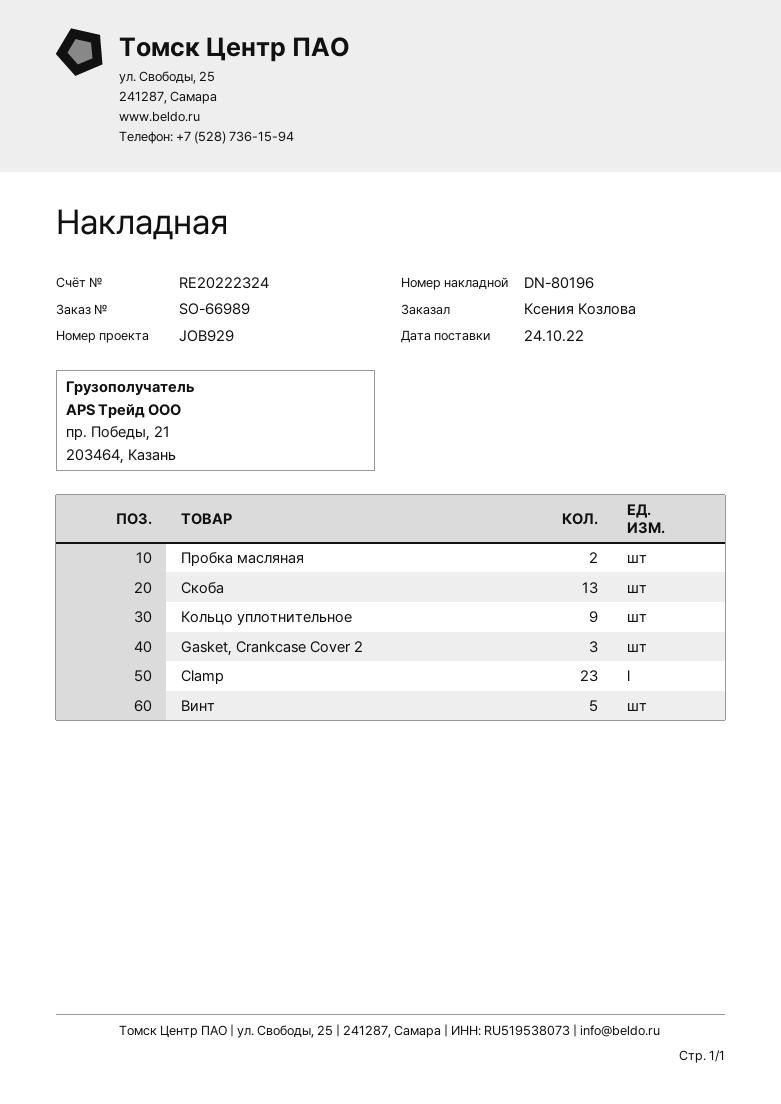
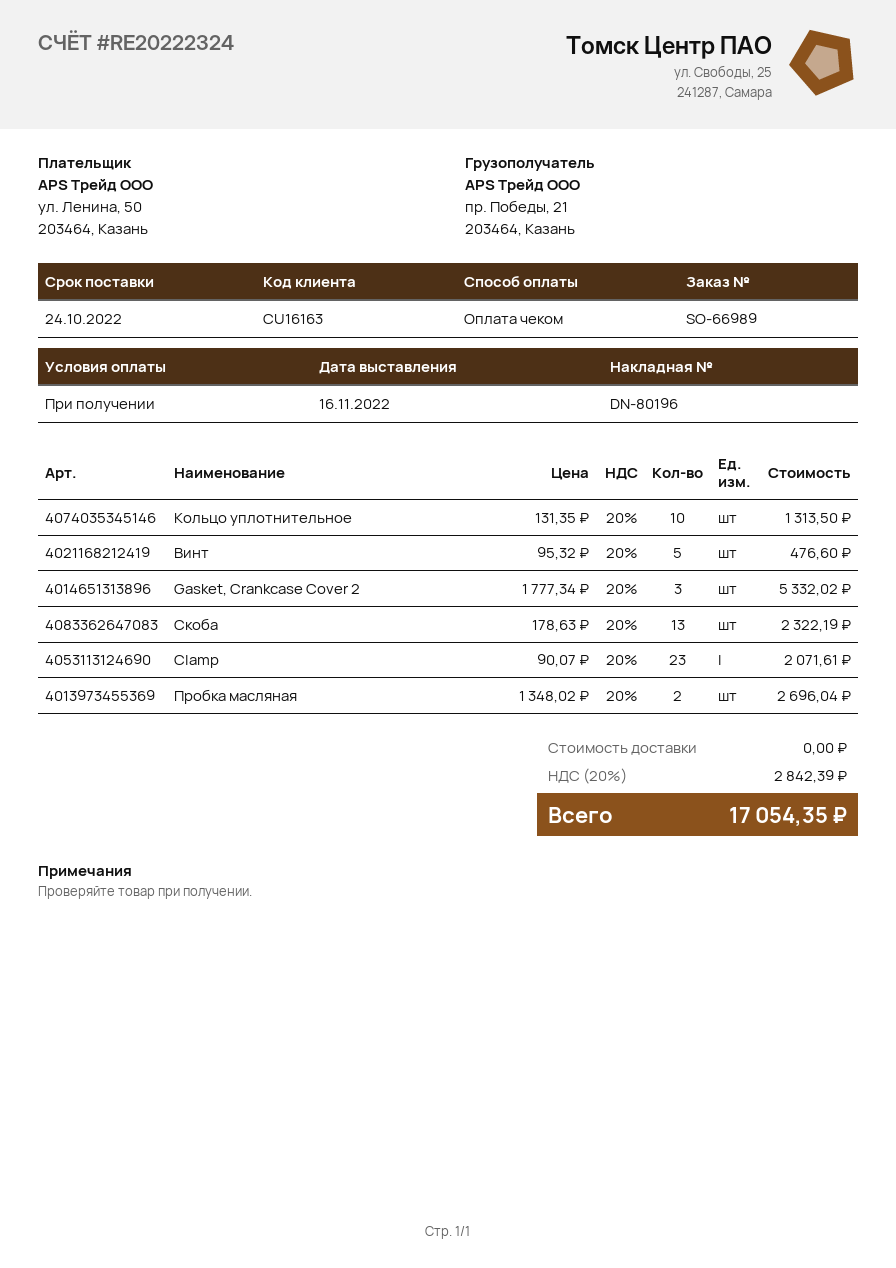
Кольцо уплотнительное: 9 -> 10

